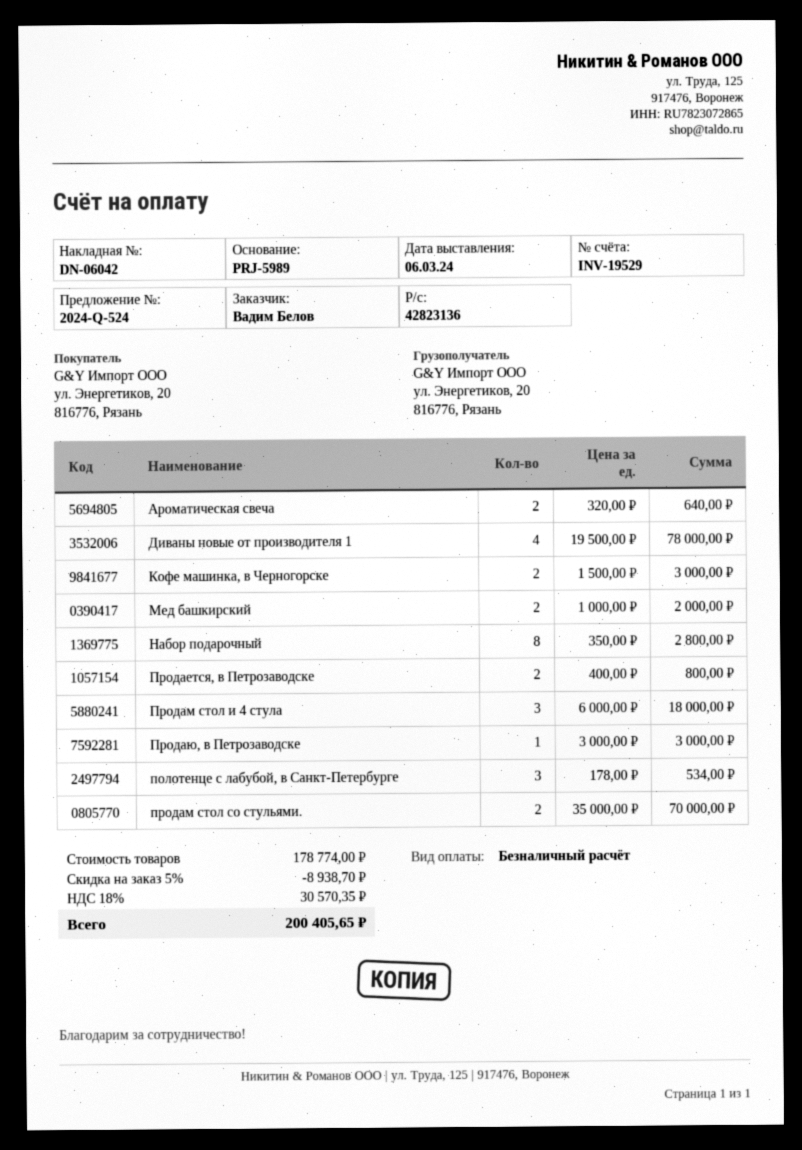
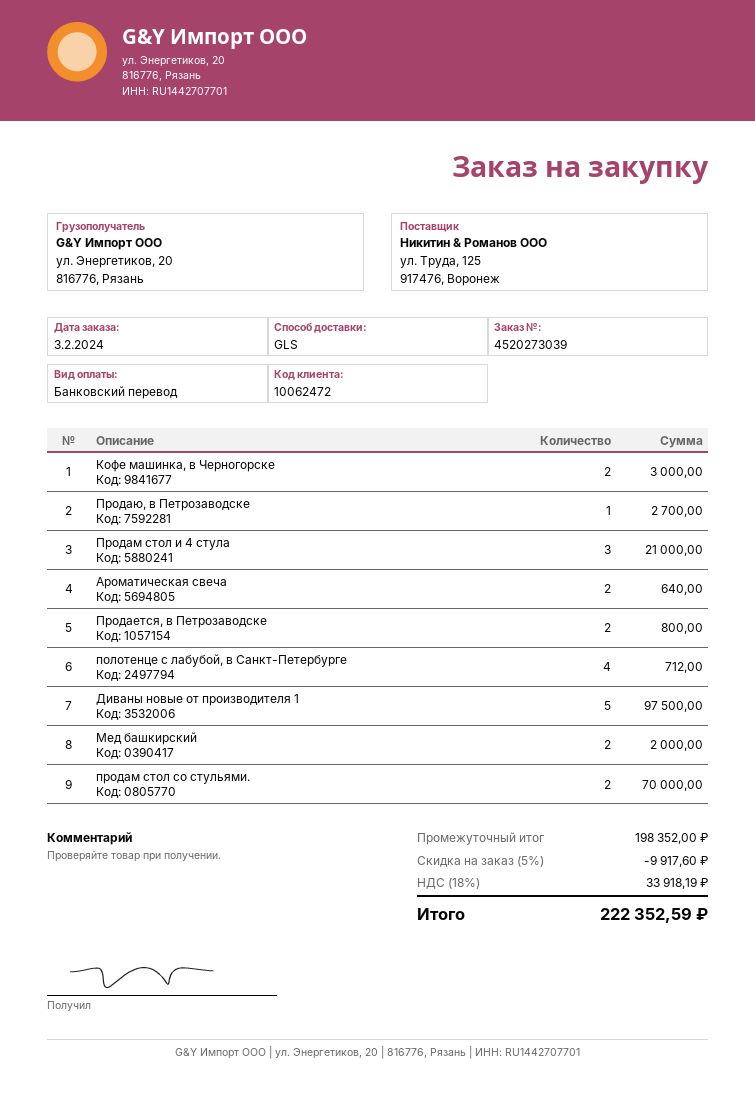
Диваны новые от производителя 1: 4 for 78000.00 -> 5 for 97500.00
Набор подарочный: 8 for 2800.00 -> none
Продам стол и 4 стула: 3 for 18000.00 -> 3 for 21000.00
Продаю, в Петрозаводске: 1 for 3000.00 -> 1 for 2700.00
полотенце с лабубой, в Санкт-Петербурге: 3 for 534.00 -> 4 for 712.00
subtotal: 178774.00 -> 198352.00
discount: 5% = 8938.70 -> 5% = 9917.60
tax: 18% = 30570.35 -> 18% = 33918.19
total: 200405.65 -> 222352.59

